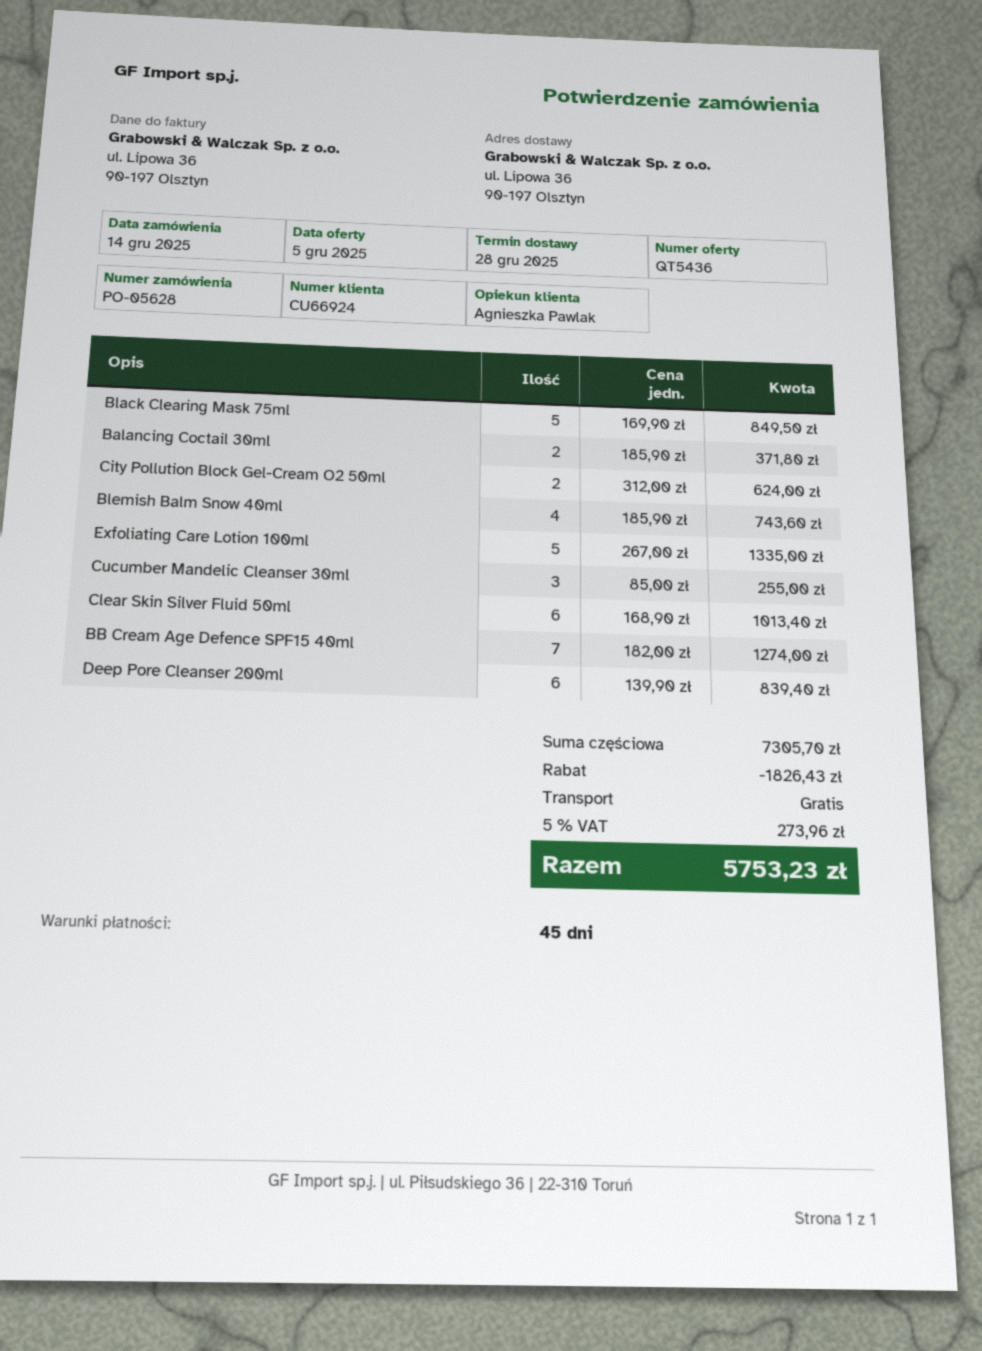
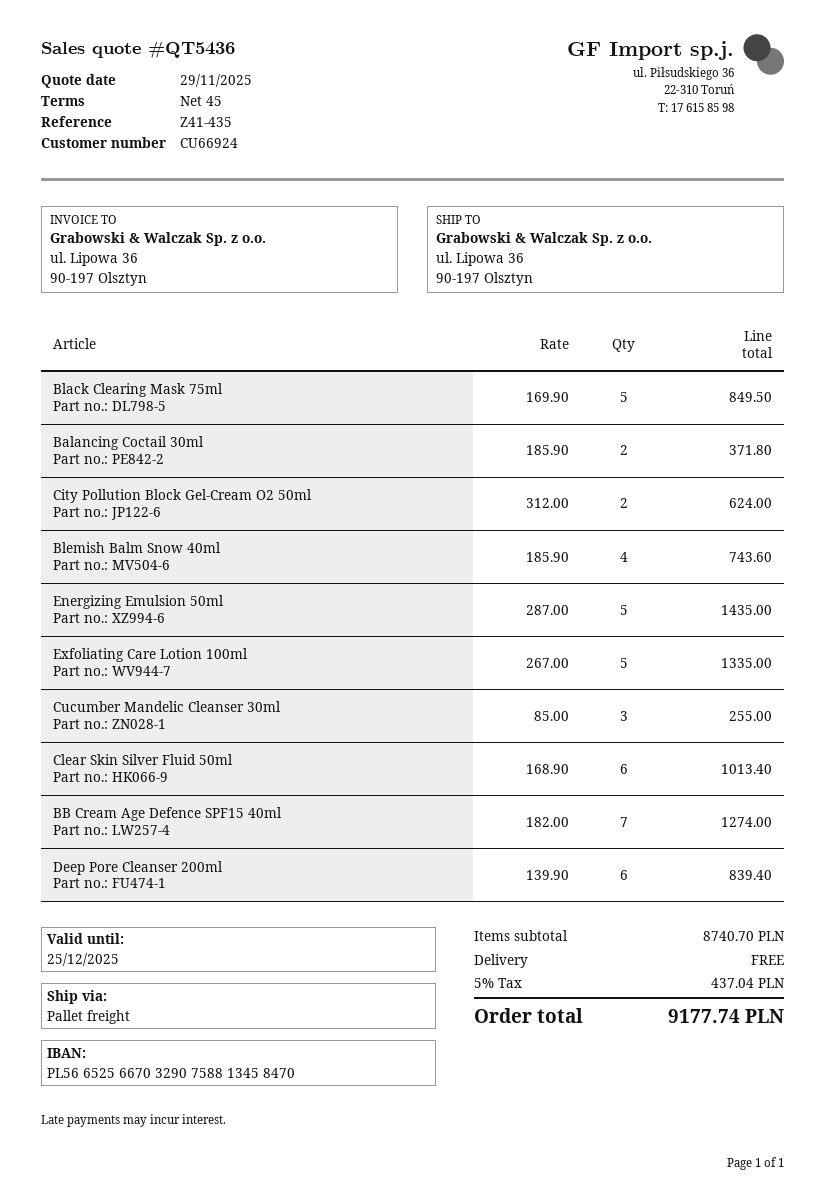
quote date: 2025-12-05 -> 2025-11-29
Energizing Emulsion 50ml: none -> 5 x 287.00 = 1435.00
subtotal: 7305.70 -> 8740.70
discount: 1826.43 -> none
tax: 5% = 273.96 -> 5% = 437.04
total: 5753.23 -> 9177.74

